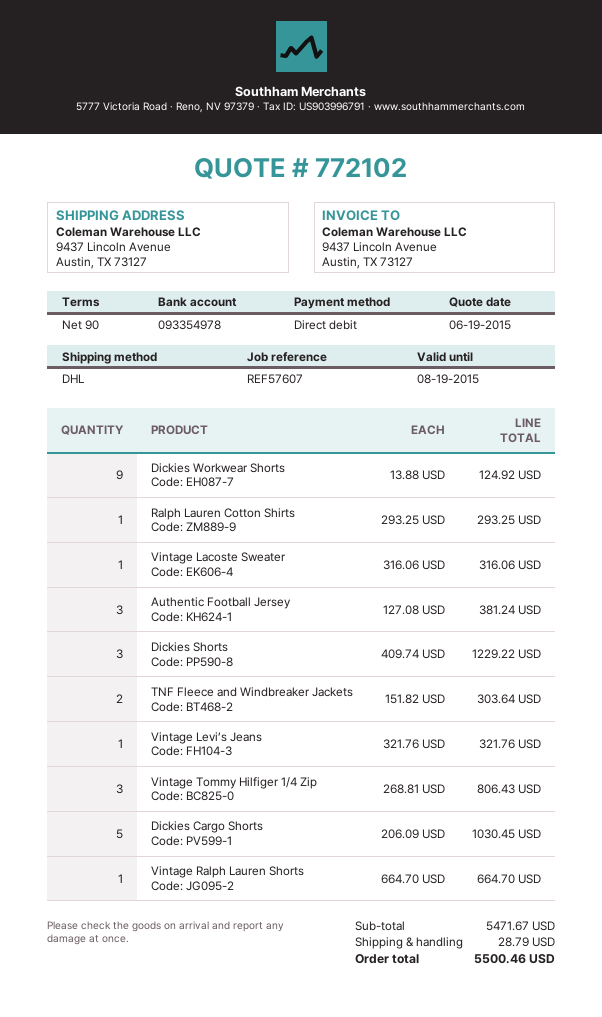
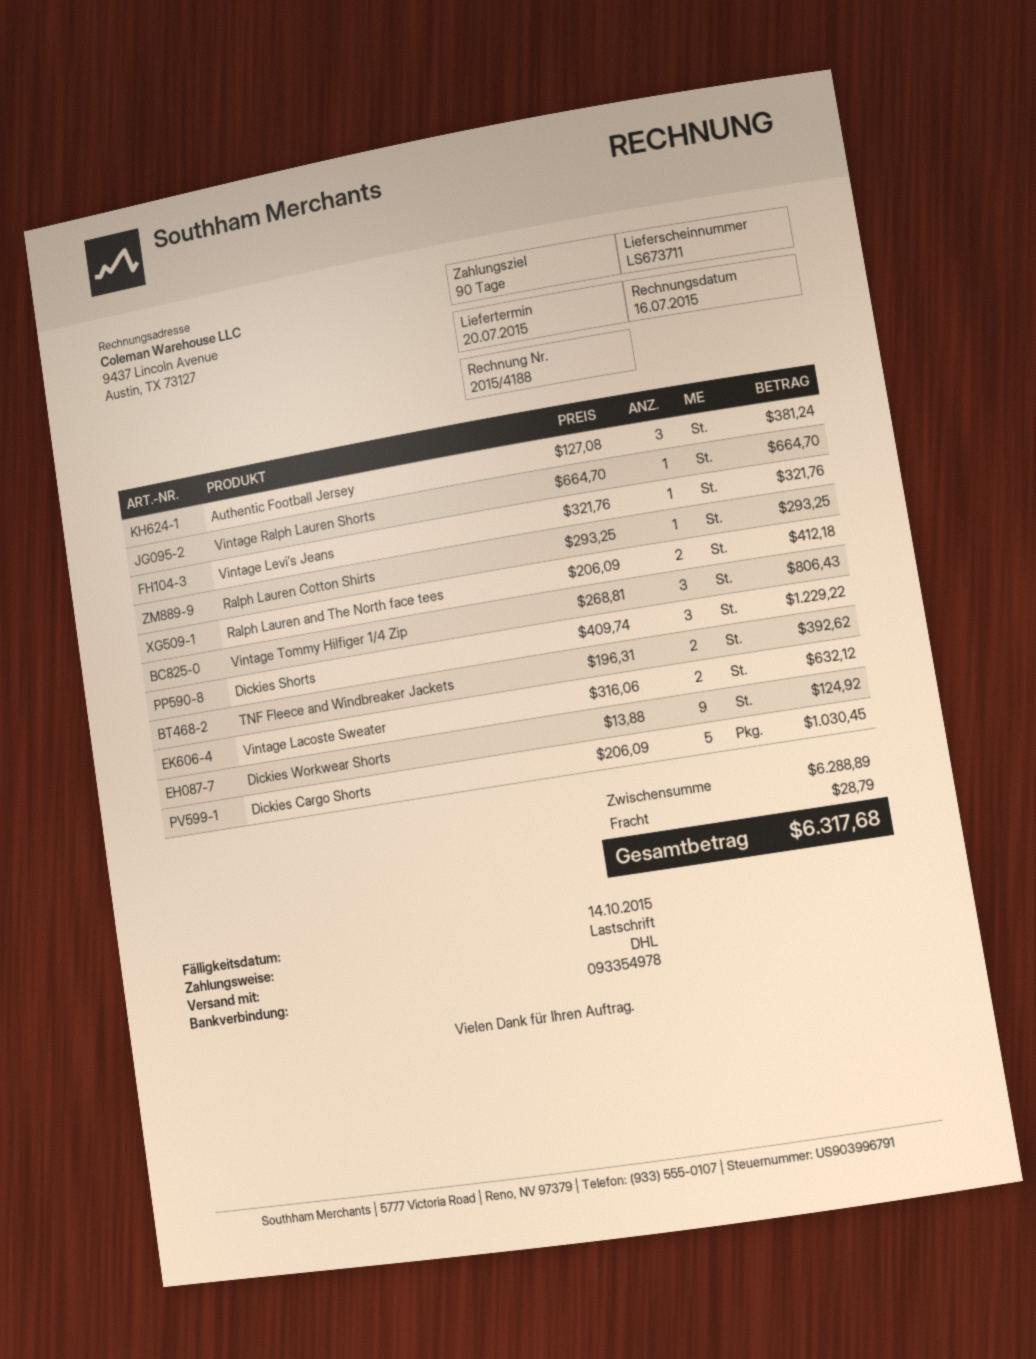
Vintage Lacoste Sweater: 1 x 316.06 = 316.06 -> 2 x 316.06 = 632.12
TNF Fleece and Windbreaker Jackets: 2 x 151.82 = 303.64 -> 2 x 196.31 = 392.62
Ralph Lauren and The North face tees: none -> 2 x 206.09 = 412.18
subtotal: 5471.67 -> 6288.89
total: 5500.46 -> 6317.68

